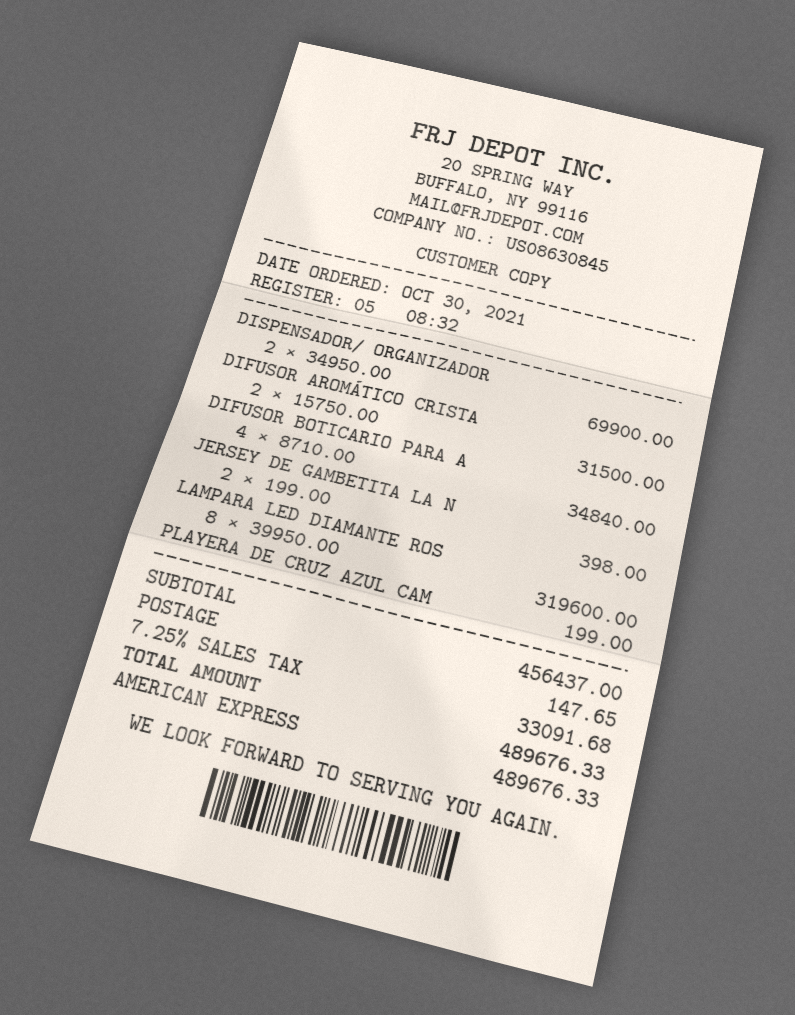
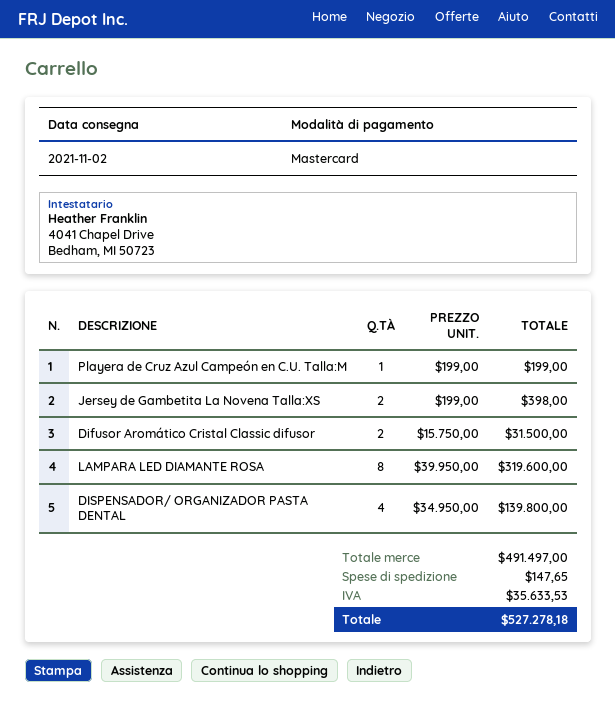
payment method: American Express -> Mastercard
DISPENSADOR/ ORGANIZADOR: 2 x 34950.00 = 69900.00 -> 4 x 34950.00 = 139800.00
DIFUSOR BOTICARIO PARA A: 4 x 8710.00 = 34840.00 -> none
subtotal: 456437.00 -> 491497.00
tax: 33091.68 -> 35633.53
total: 489676.33 -> 527278.18

